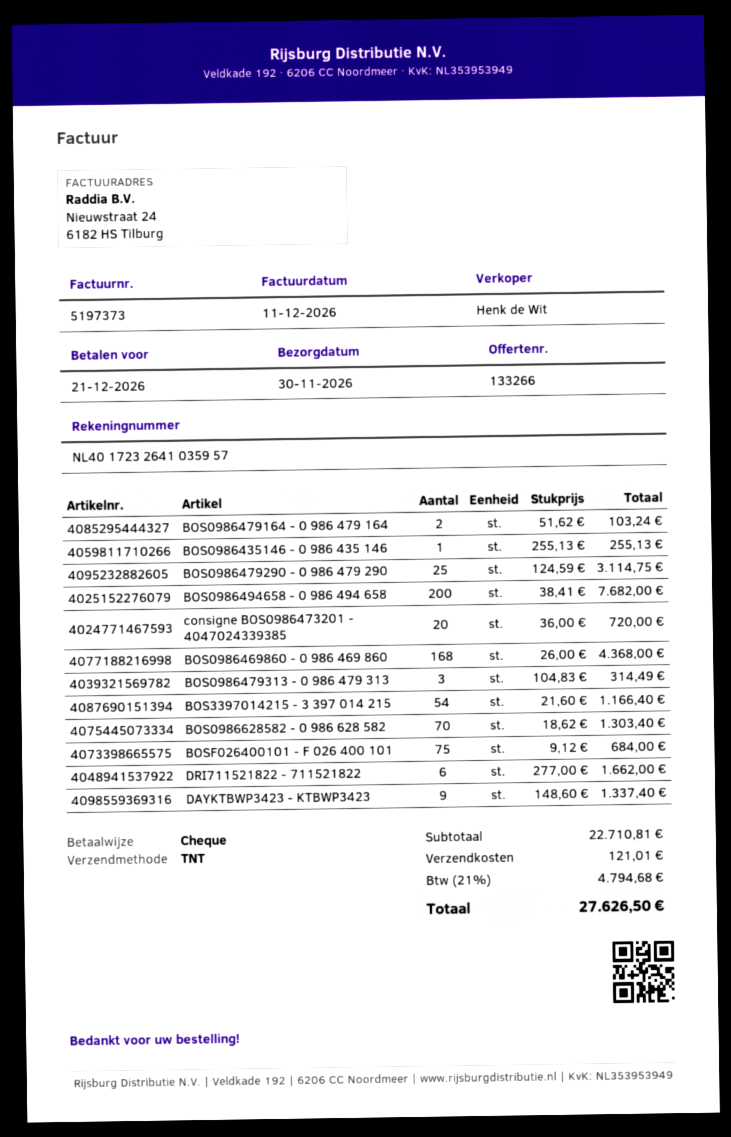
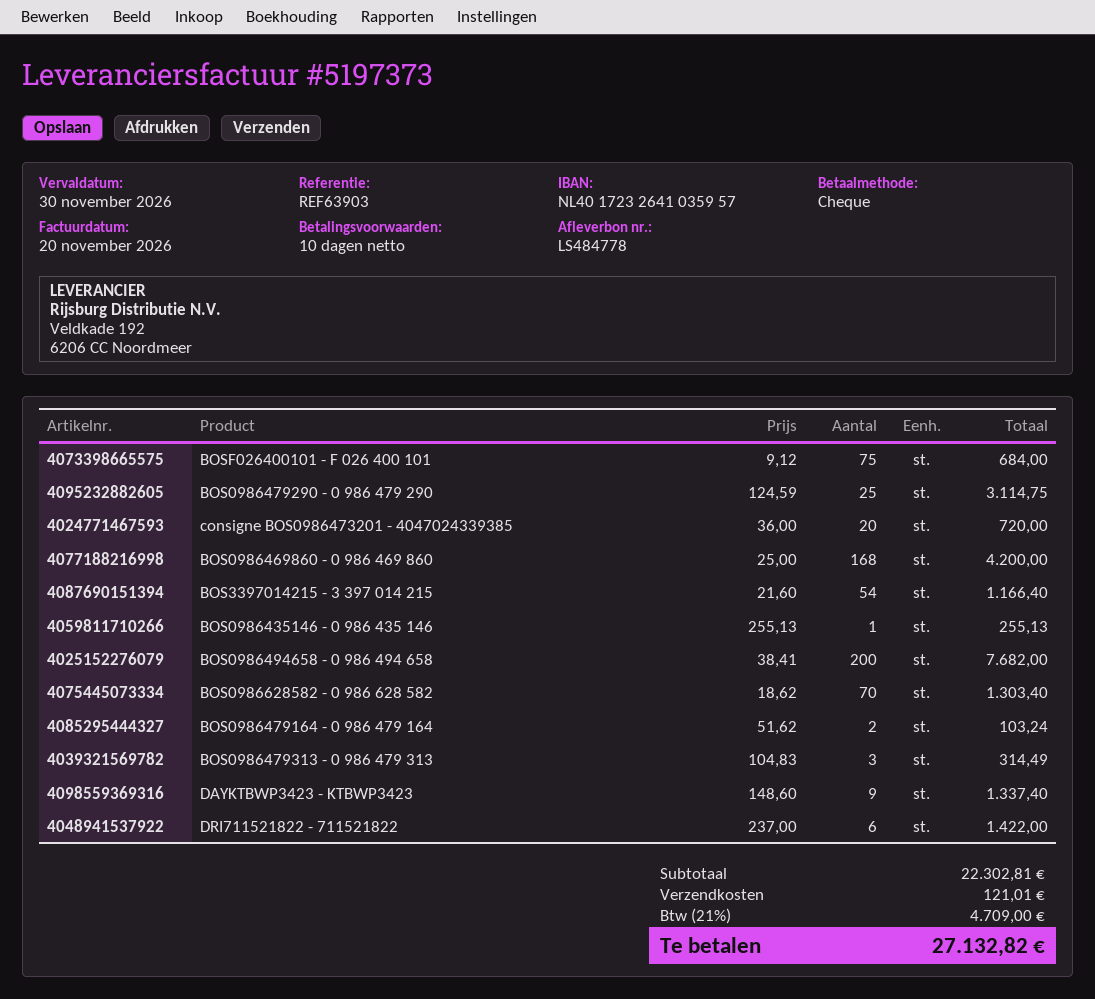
invoice date: 2026-12-11 -> 2026-11-20
due date: 2026-12-21 -> 2026-11-30
BOS0986469860 - 0 986 469 860: 168 x 26.00 = 4368.00 -> 168 x 25.00 = 4200.00
DRI711521822 - 711521822: 6 x 277.00 = 1662.00 -> 6 x 237.00 = 1422.00
subtotal: 22710.81 -> 22302.81
tax: 21% = 4794.68 -> 21% = 4709.00
total: 27626.50 -> 27132.82

